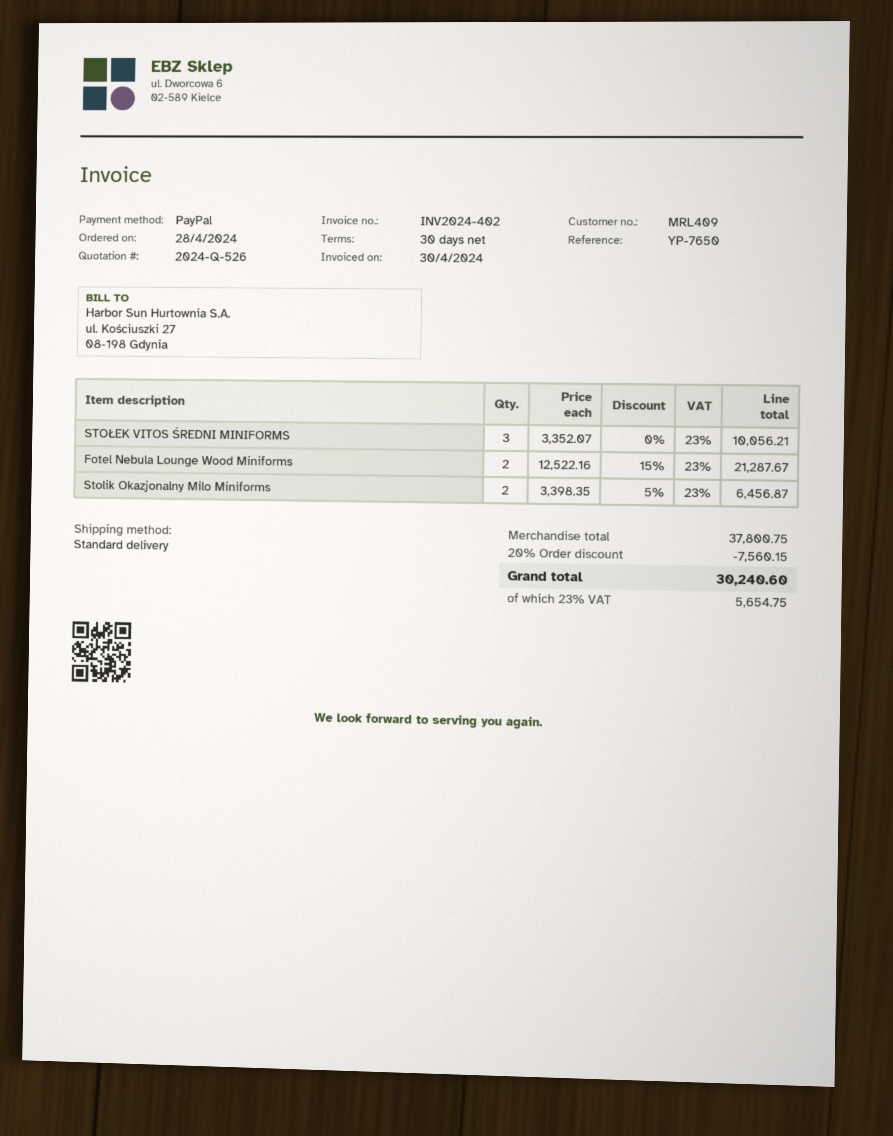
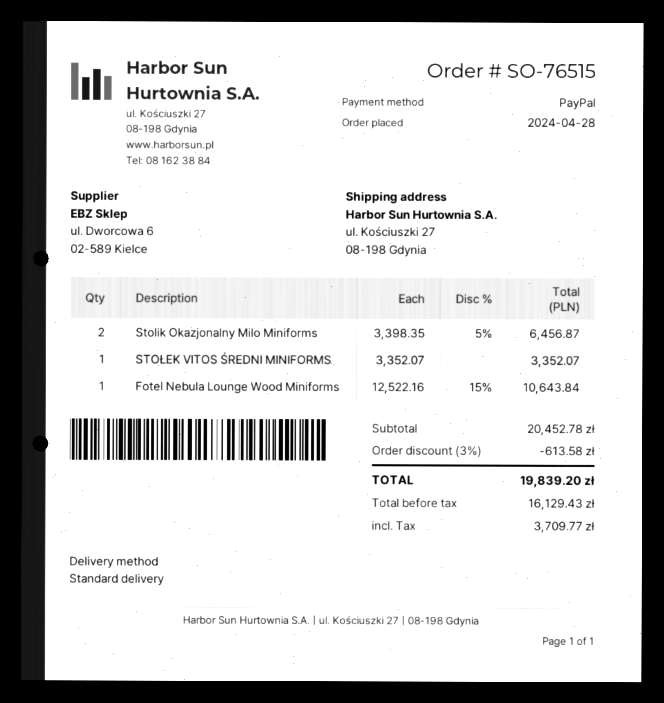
STOŁEK VITOS ŚREDNI MINIFORMS: 3 x 3352.07 = 10056.21 -> 1 x 3352.07 = 3352.07
Fotel Nebula Lounge Wood Miniforms: 2 x 12522.16 - 15% = 21287.67 -> 1 x 12522.16 - 15% = 10643.84
subtotal: 37800.75 -> 20452.78
discount: 20% = 7560.15 -> 3% = 613.58
tax: 5654.75 -> 3709.77
total: 30240.60 -> 19839.20

